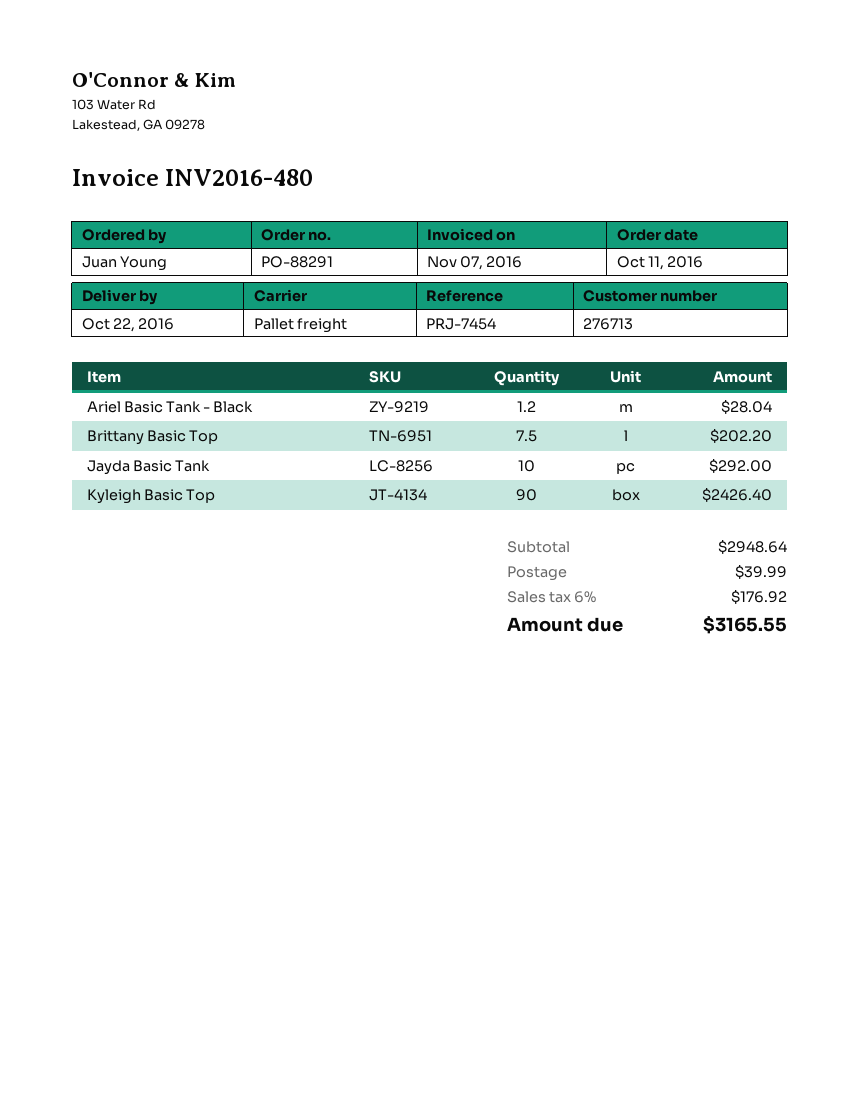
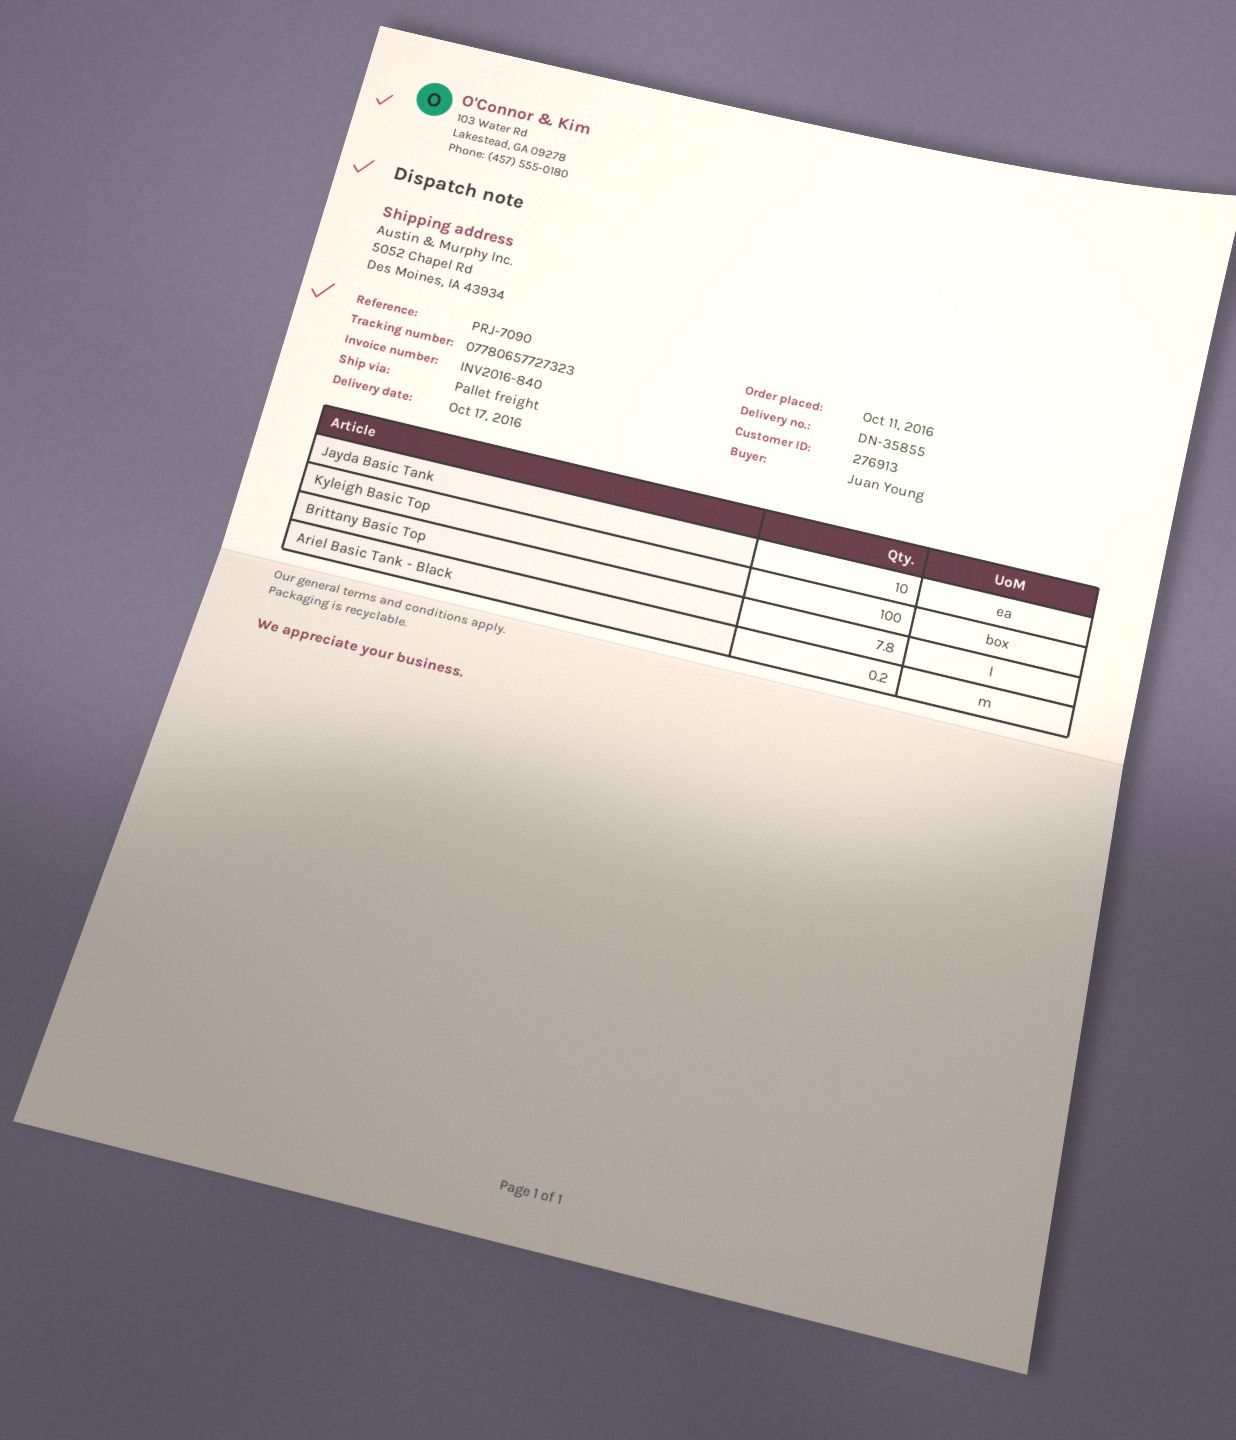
delivery date: 2016-10-22 -> 2016-10-17
invoice number: INV2016-480 -> INV2016-840
customer number: 276713 -> 276913
reference: PRJ-7454 -> PRJ-7090
Ariel Basic Tank - Black: 1.2 -> 0.2
Brittany Basic Top: 7.5 -> 7.8
Kyleigh Basic Top: 90 -> 100

